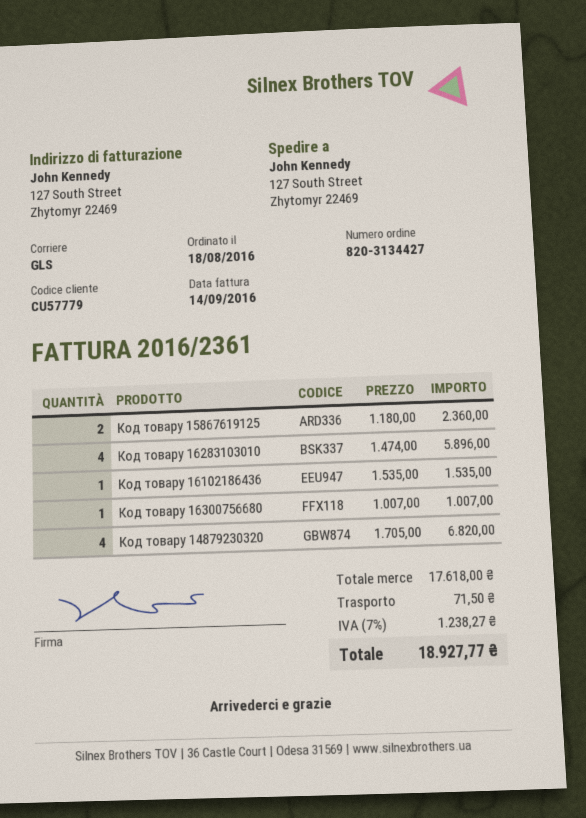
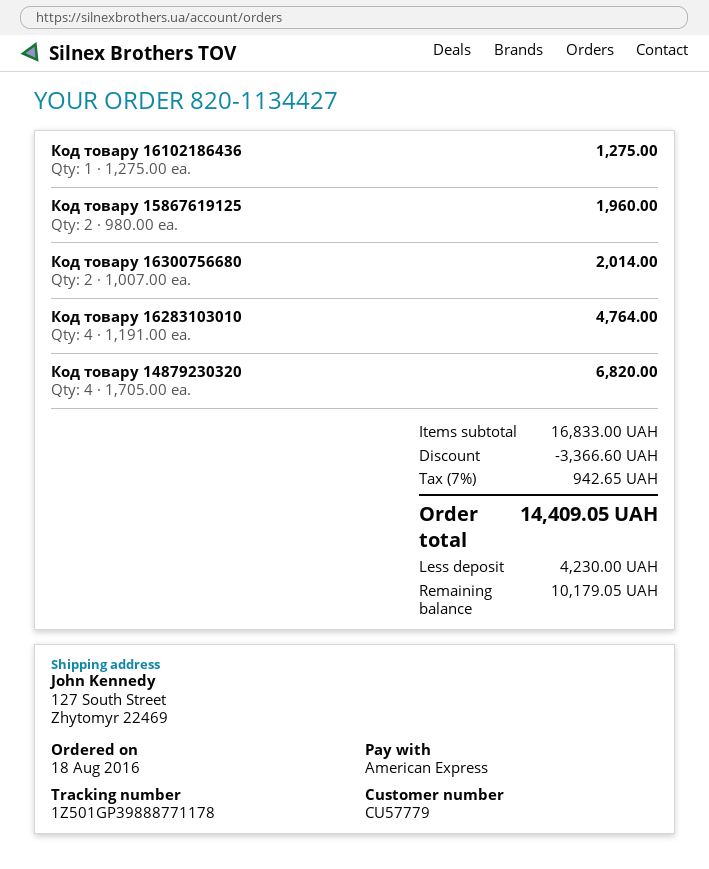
order number: 820-3134427 -> 820-1134427
Код товару 15867619125: 2 x 1180.00 = 2360.00 -> 2 x 980.00 = 1960.00
Код товару 16283103010: 4 x 1474.00 = 5896.00 -> 4 x 1191.00 = 4764.00
Код товару 16102186436: 1 x 1535.00 = 1535.00 -> 1 x 1275.00 = 1275.00
Код товару 16300756680: 1 x 1007.00 = 1007.00 -> 2 x 1007.00 = 2014.00
subtotal: 17618.00 -> 16833.00
discount: none -> 3366.60
shipping: 71.50 -> none
tax: 7% = 1238.27 -> 7% = 942.65
total: 18927.77 -> 14409.05

